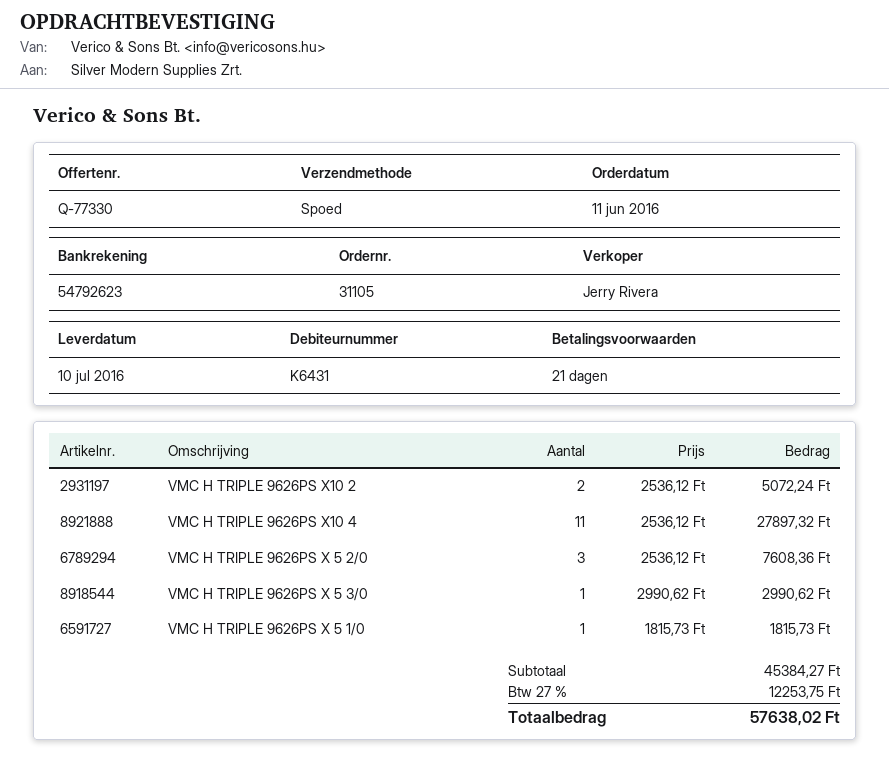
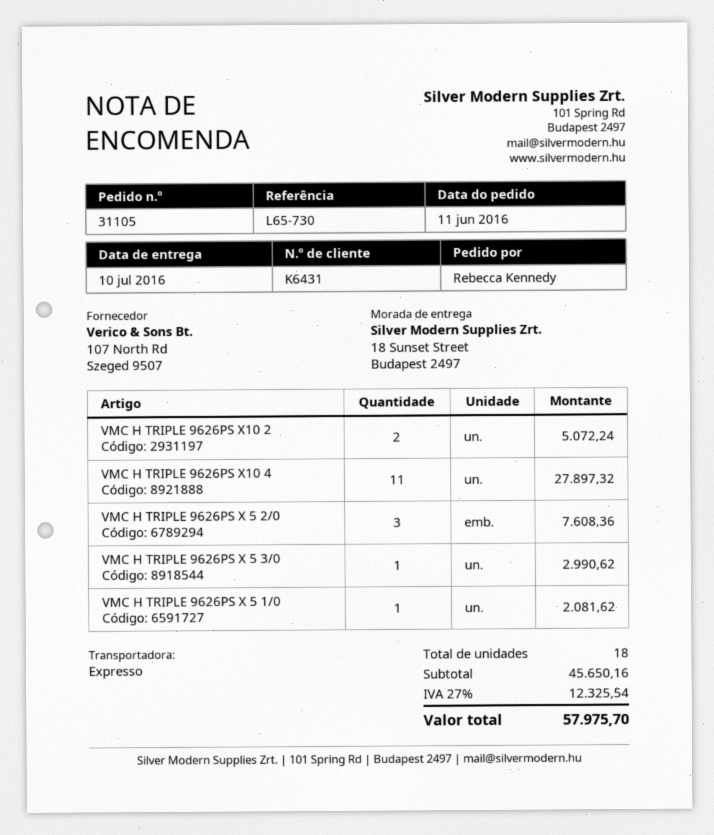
VMC H TRIPLE 9626PS X 5 1/0: 1 for 1815.73 -> 1 for 2081.62
subtotal: 45384.27 -> 45650.16
tax: 27% = 12253.75 -> 27% = 12325.54
total: 57638.02 -> 57975.70

